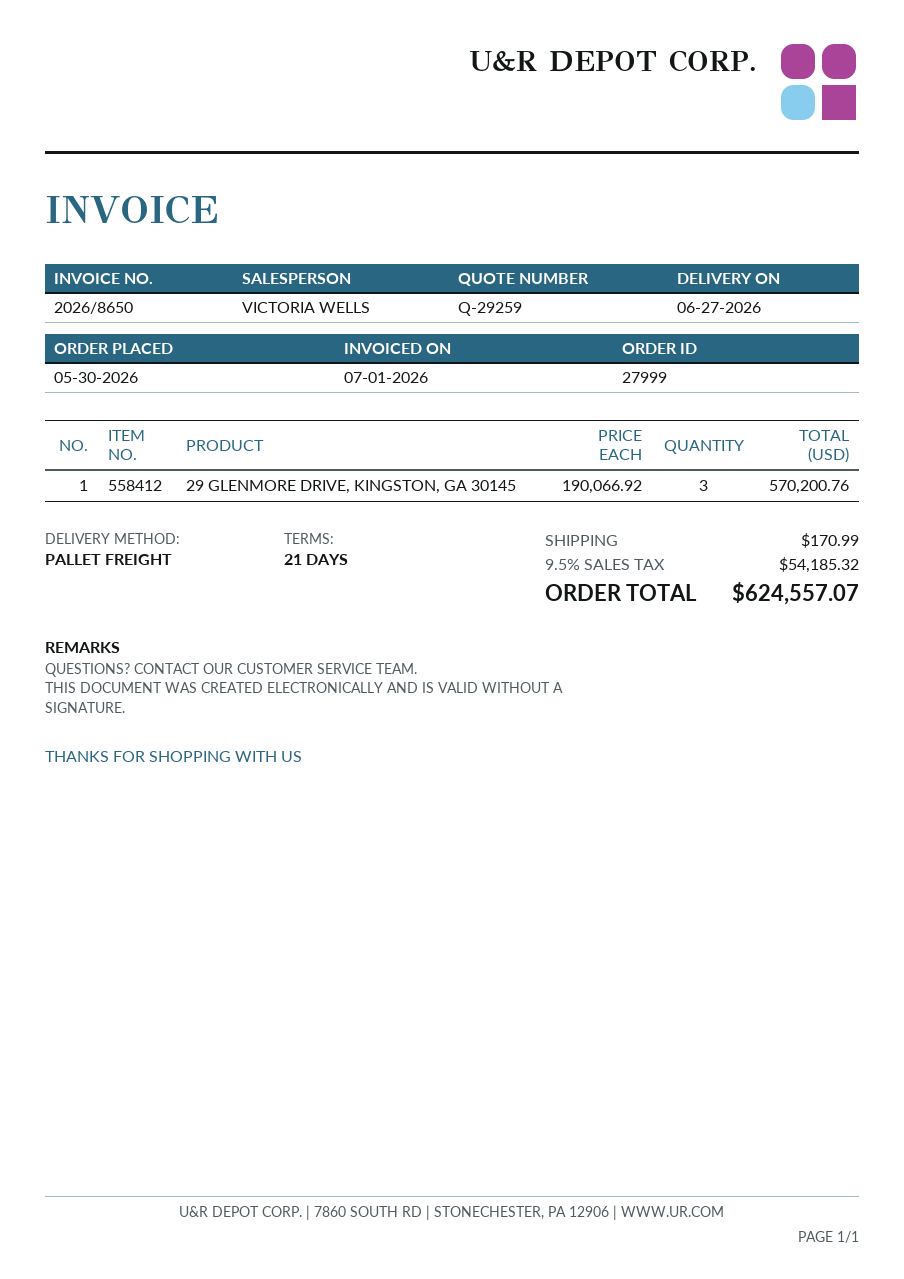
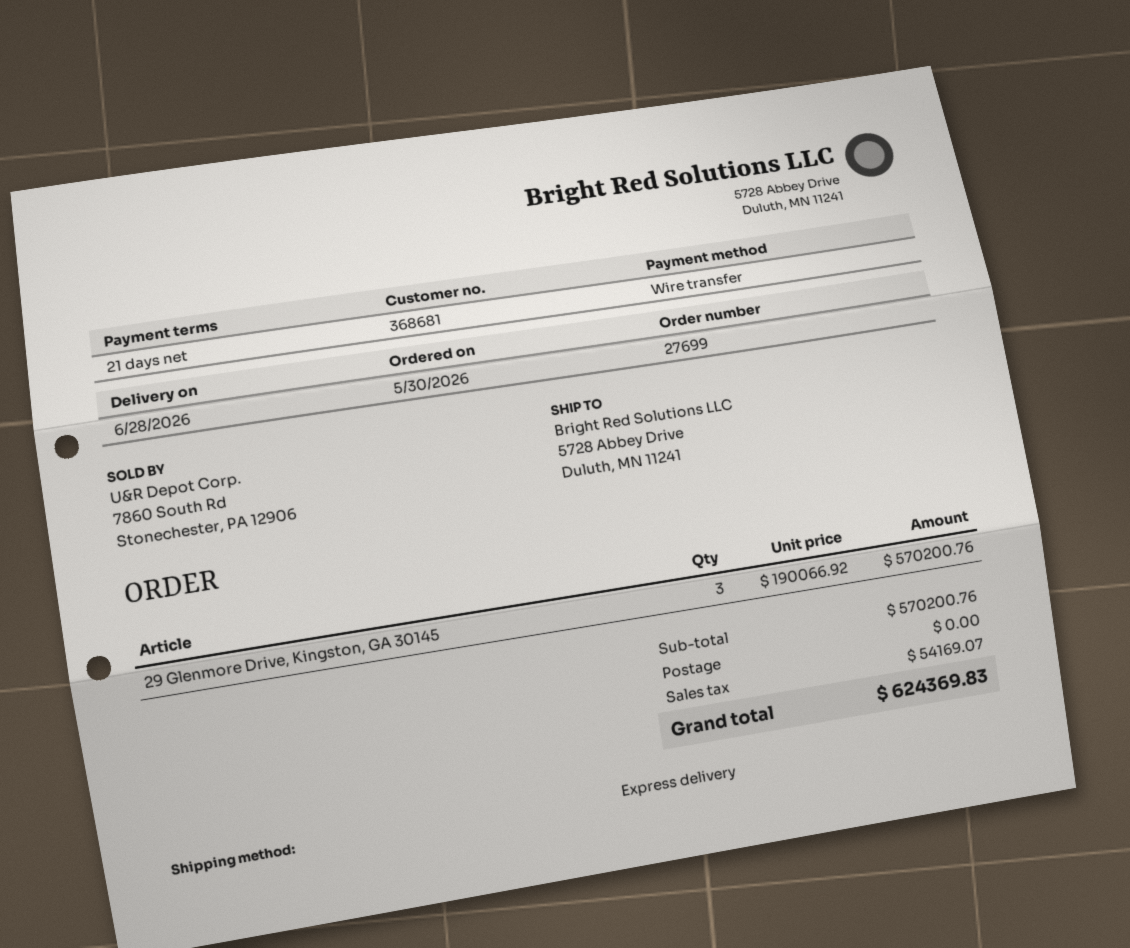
order number: 27999 -> 27699
delivery date: 2026-06-27 -> 2026-06-28
shipping method: pallet freight -> express
shipping: 170.99 -> 0.00
tax: 54185.32 -> 54169.07
total: 624557.07 -> 624369.83

